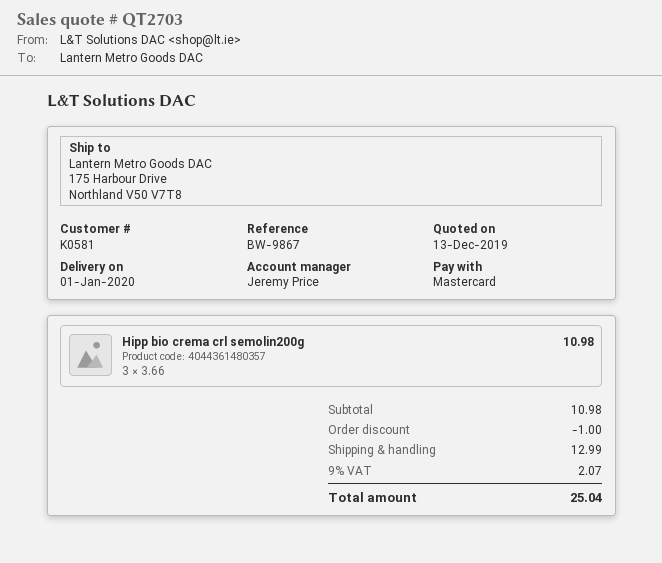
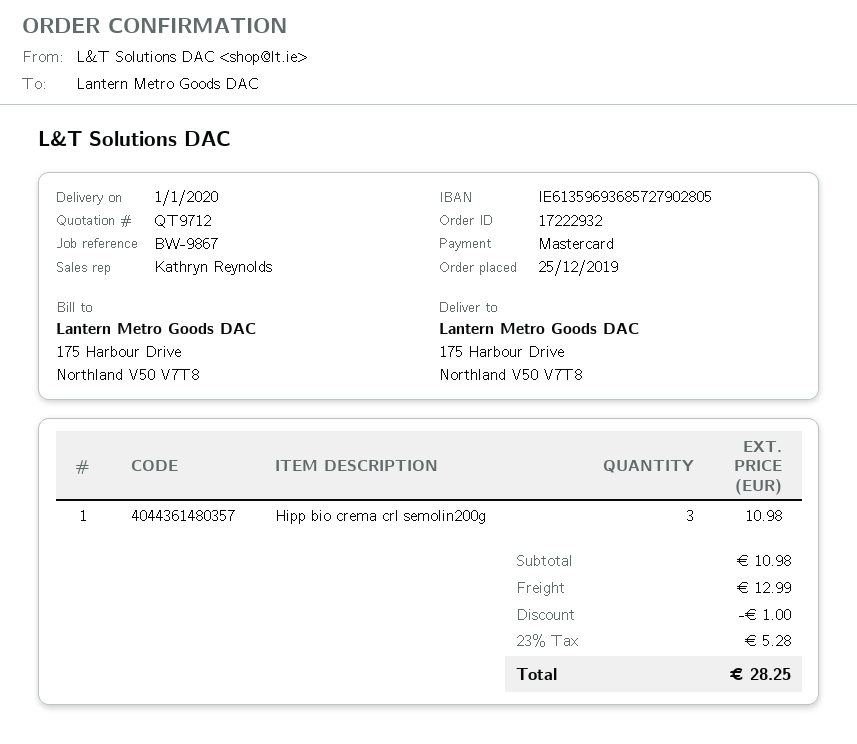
quote number: QT2703 -> QT9712
sales rep: Jeremy Price -> Kathryn Reynolds
tax: 9% = 2.07 -> 23% = 5.28
total: 25.04 -> 28.25

